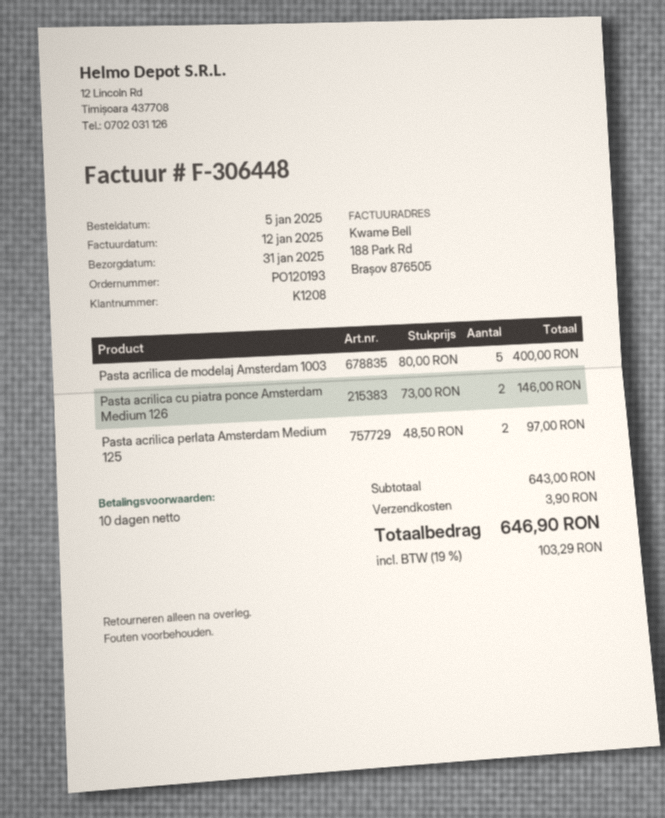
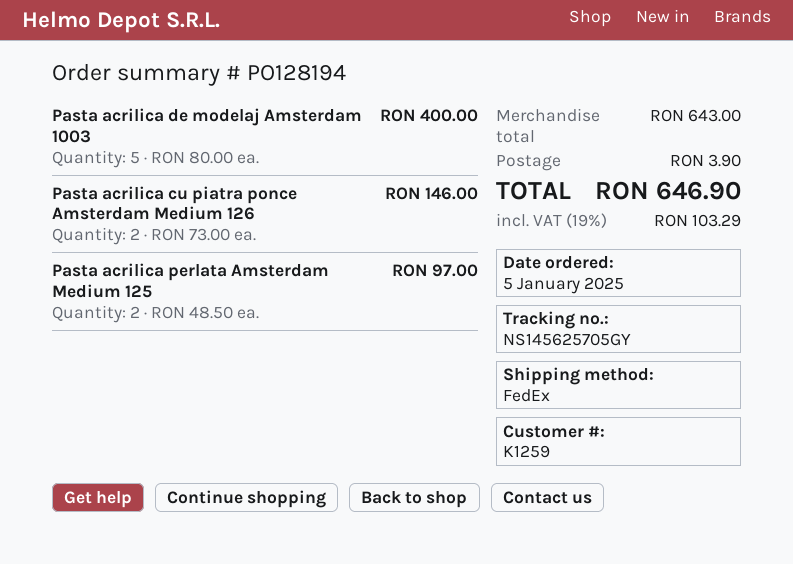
order number: PO120193 -> PO128194
customer number: K1208 -> K1259

